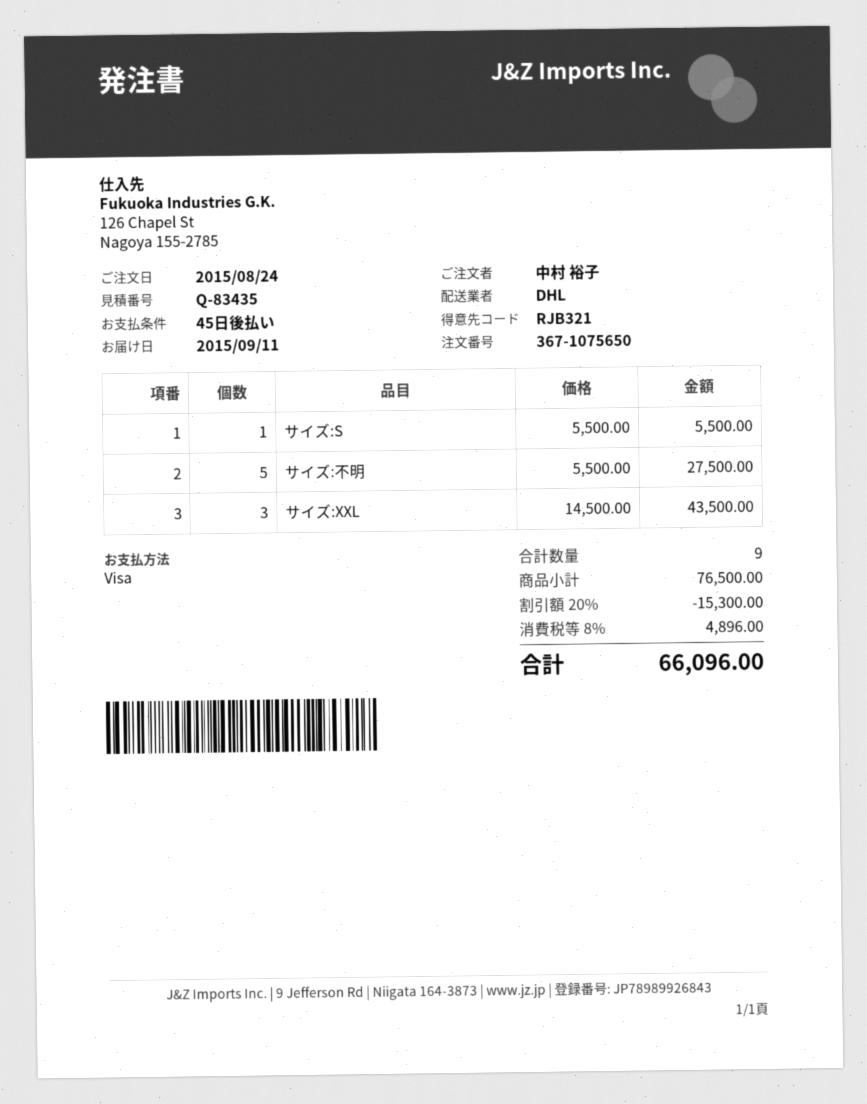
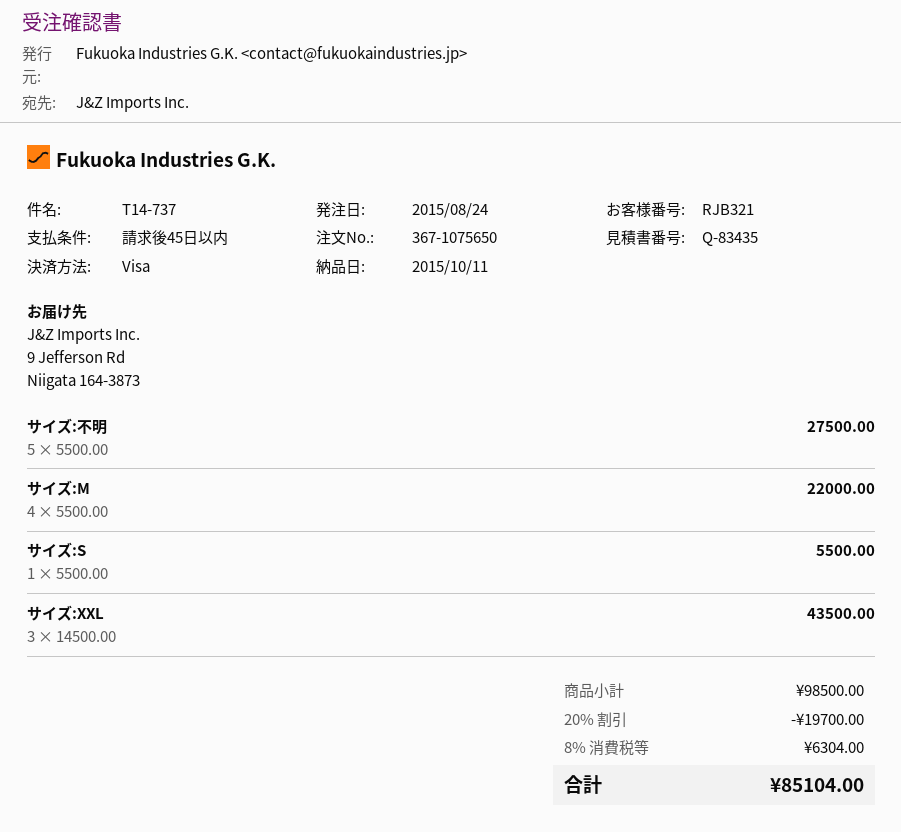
delivery date: 2015-09-11 -> 2015-10-11
サイズ:M: none -> 4 x 5500.00 = 22000.00
subtotal: 76500.00 -> 98500.00
discount: 20% = 15300.00 -> 20% = 19700.00
tax: 8% = 4896.00 -> 8% = 6304.00
total: 66096.00 -> 85104.00

